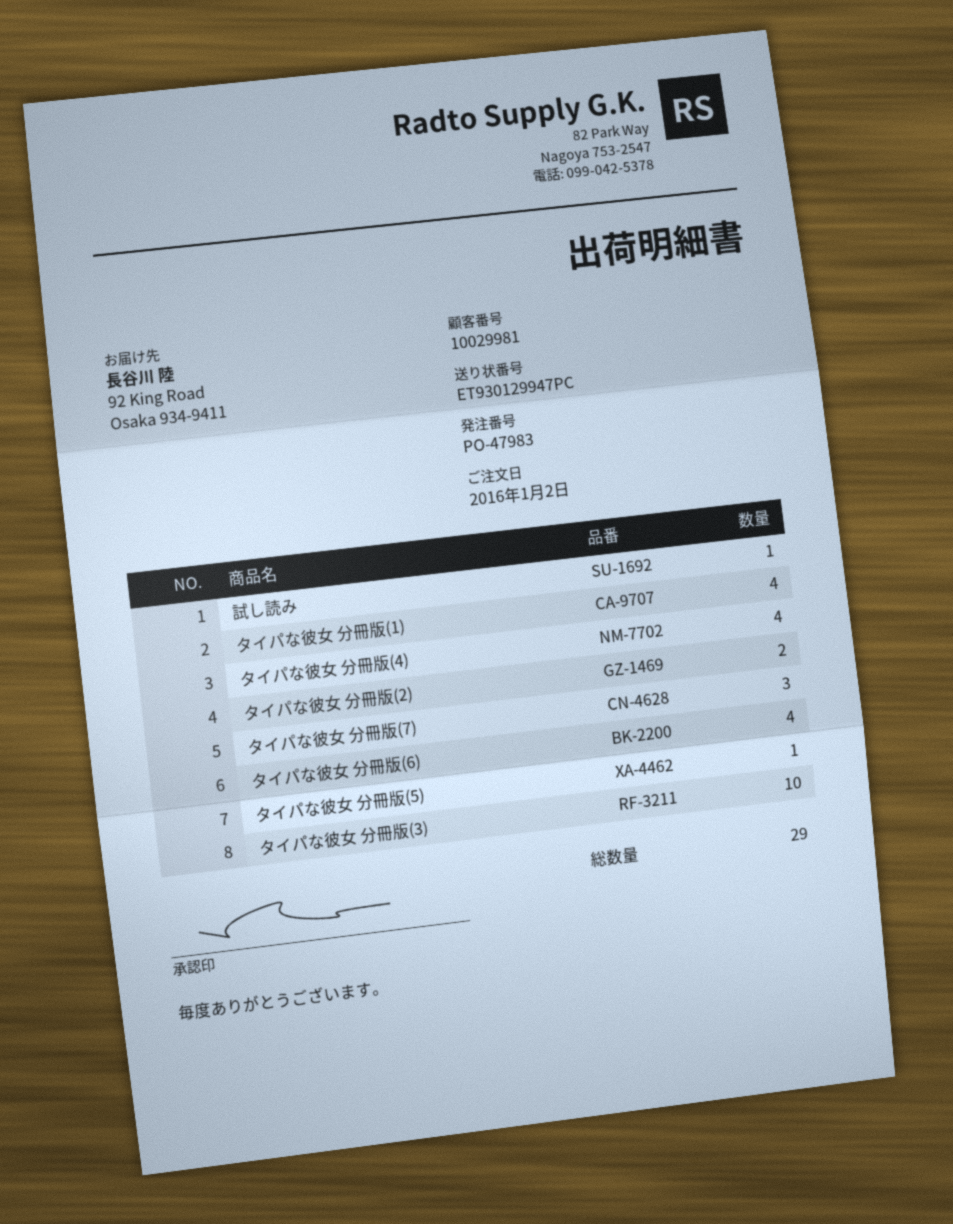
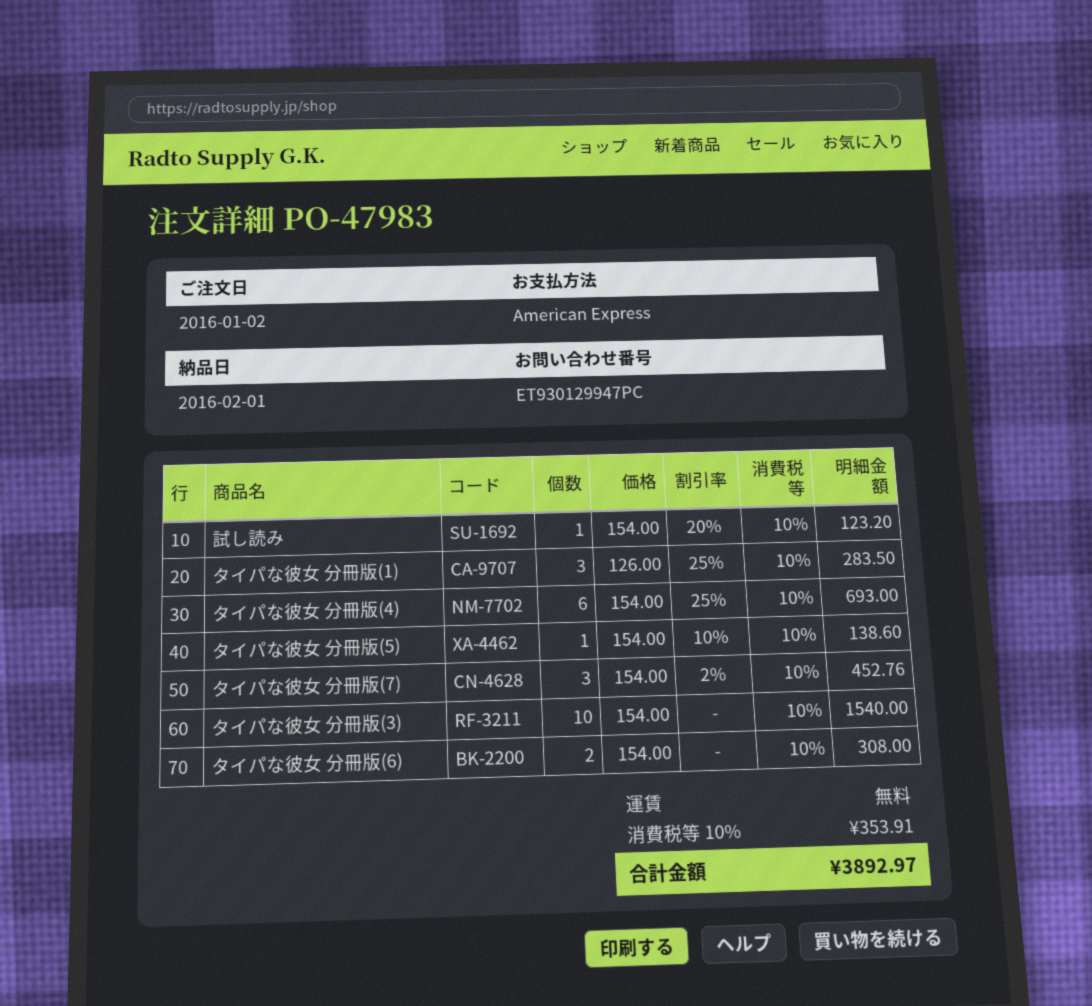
タイパな彼女 分冊版(1): 4 -> 3
タイパな彼女 分冊版(4): 4 -> 6
タイパな彼女 分冊版(2): 2 -> none
タイパな彼女 分冊版(6): 4 -> 2

